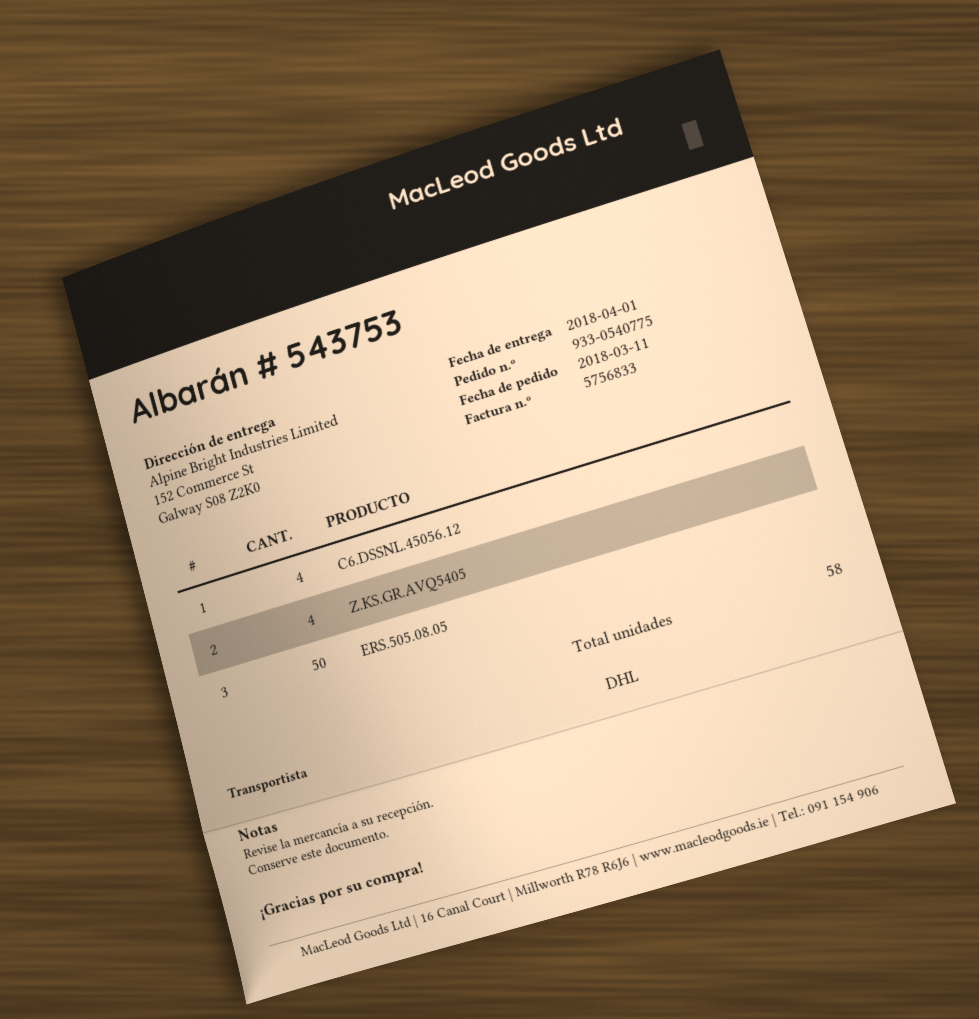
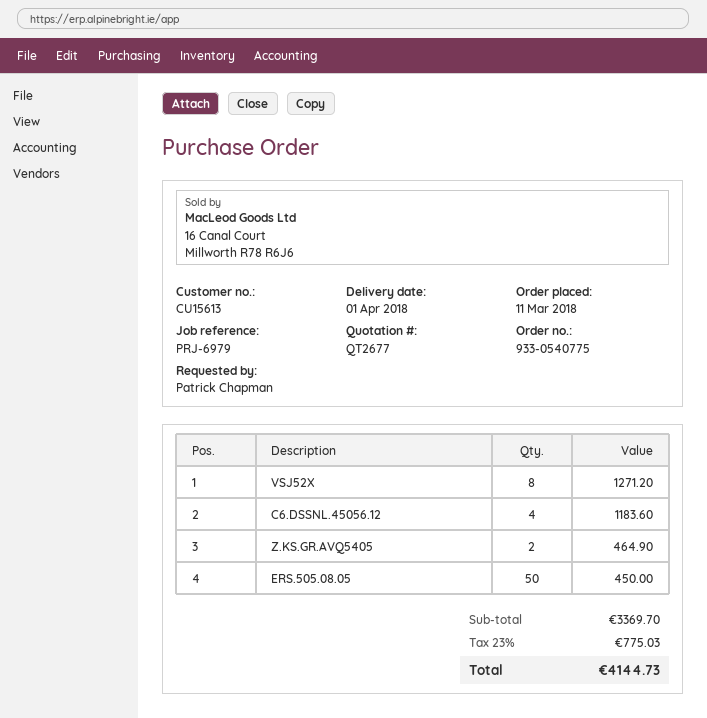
Z.KS.GR.AVQ5405: 4 -> 2
VSJ52X: none -> 8

